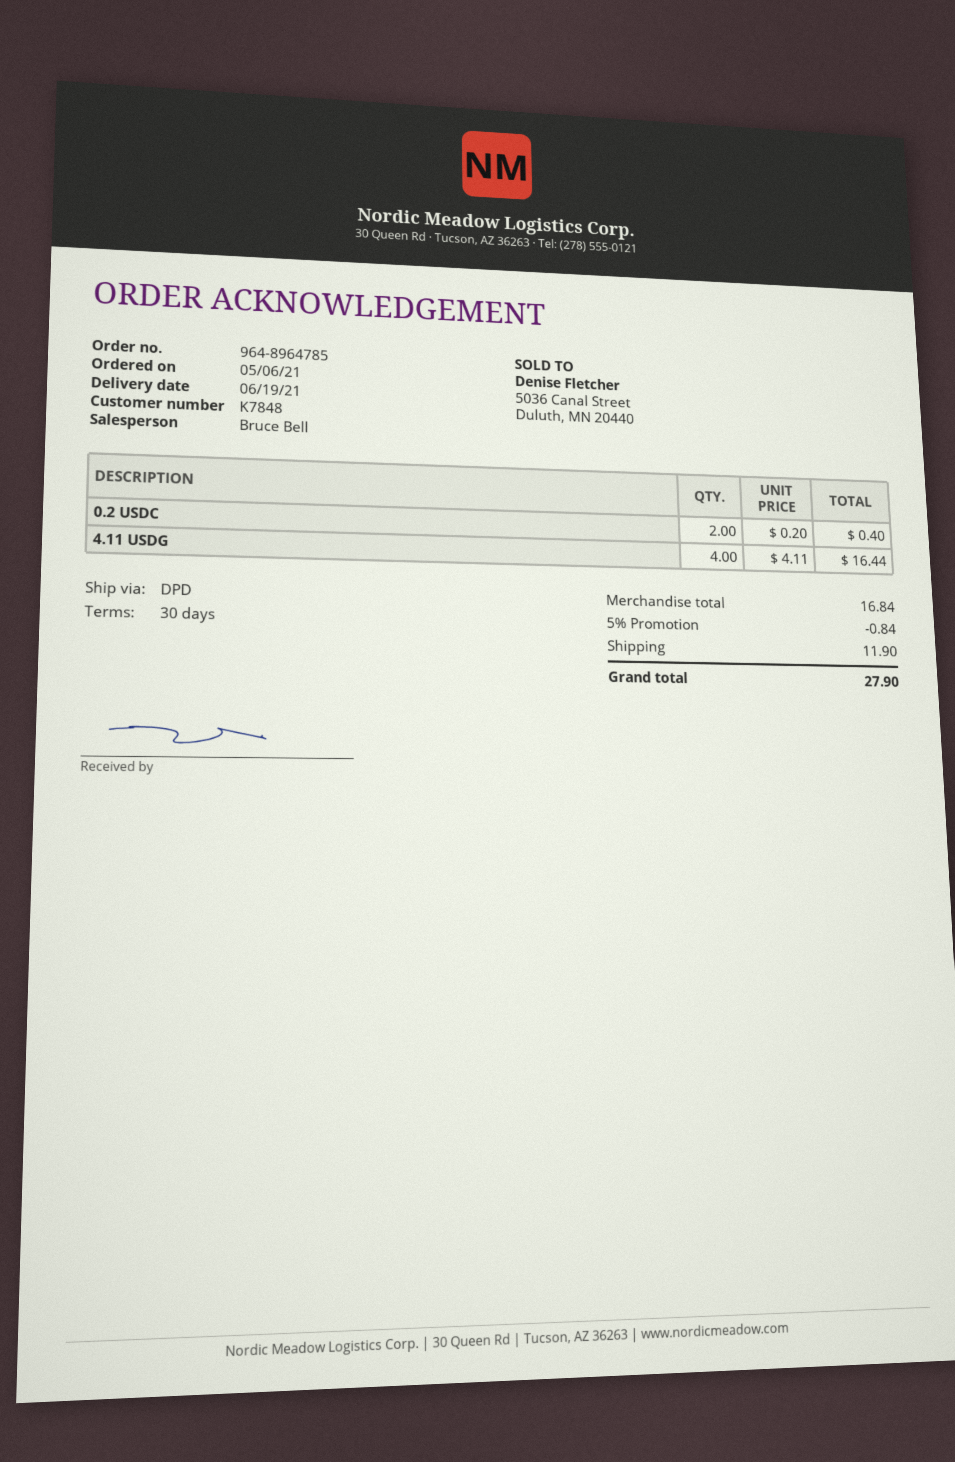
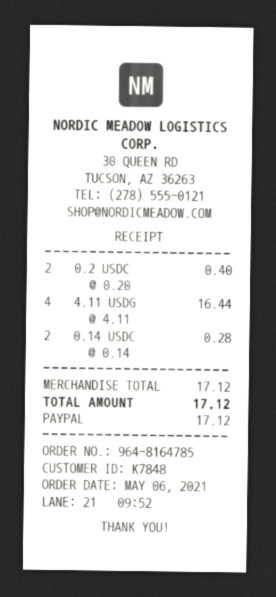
order number: 964-8964785 -> 964-8164785
0.14 USDC: none -> 2 x 0.14 = 0.28
subtotal: 16.84 -> 17.12
discount: 5% = 0.84 -> none
shipping: 11.90 -> none
total: 27.90 -> 17.12

